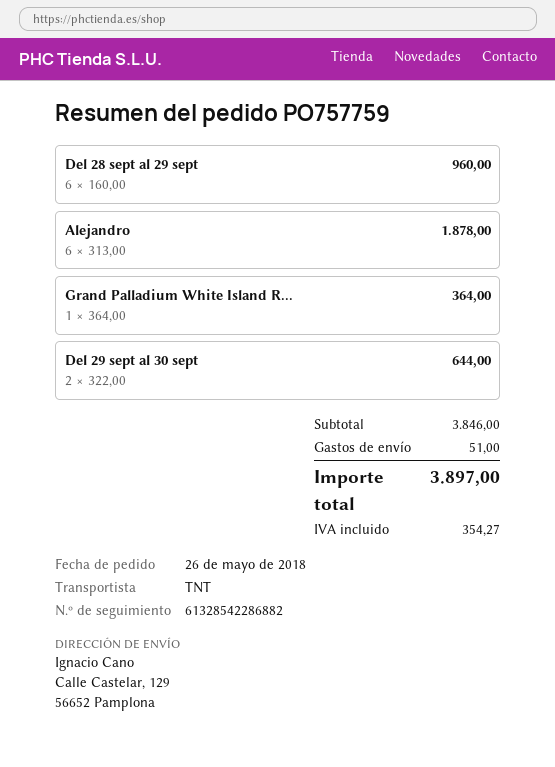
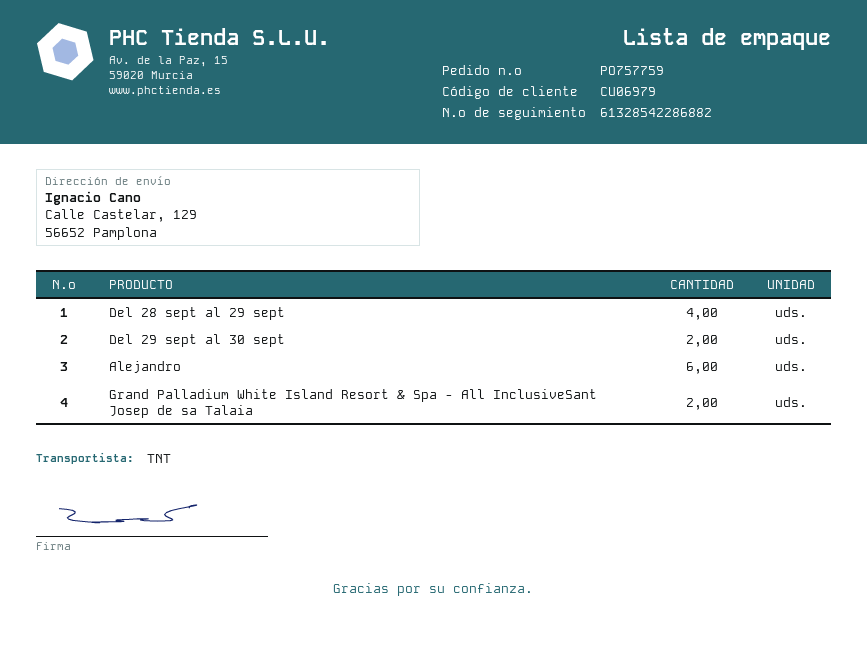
Del 28 sept al 29 sept: 6 -> 4
Grand Palladium White Island R...: 1 -> 2

